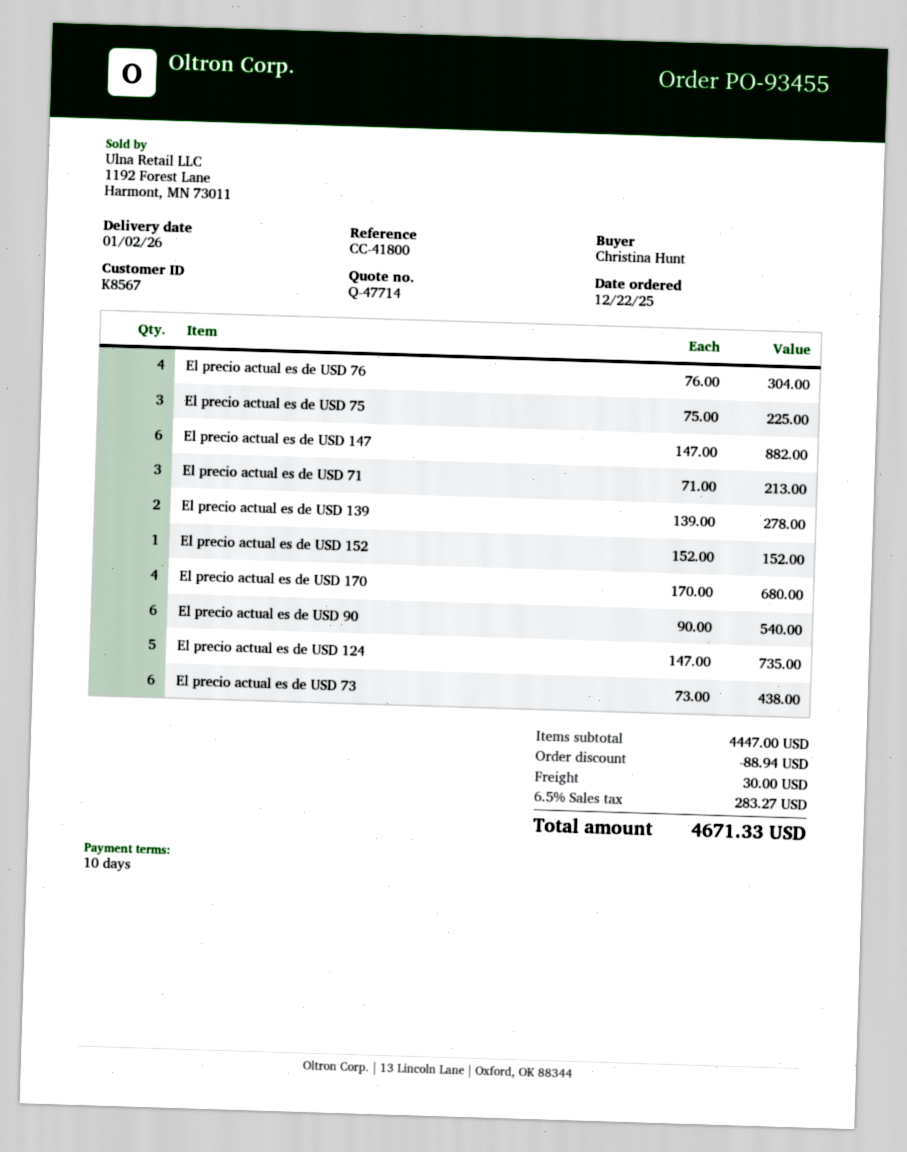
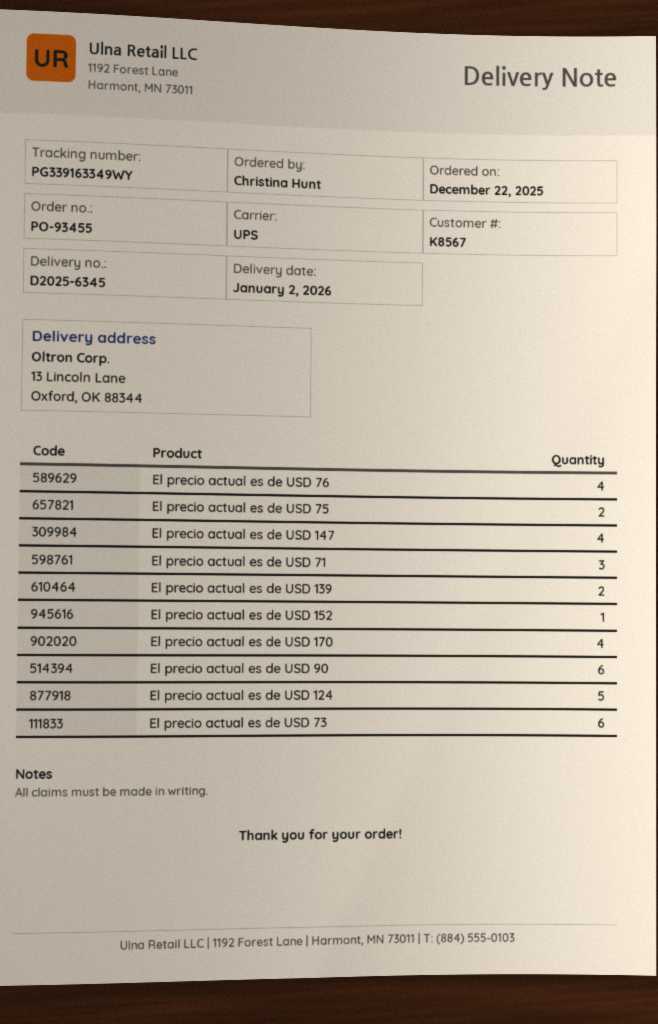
El precio actual es de USD 75: 3 -> 2
El precio actual es de USD 147: 6 -> 4

